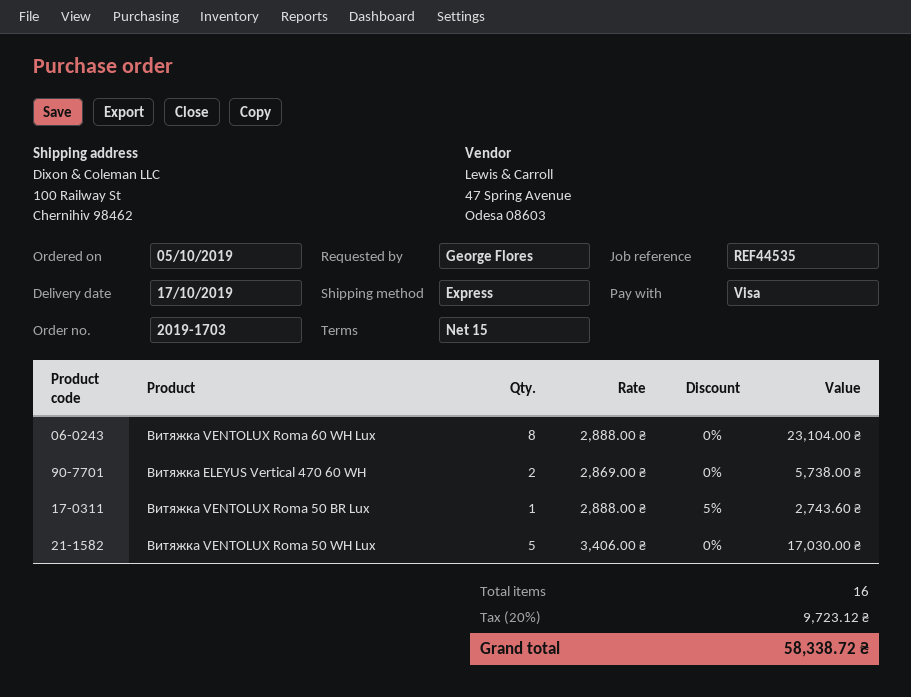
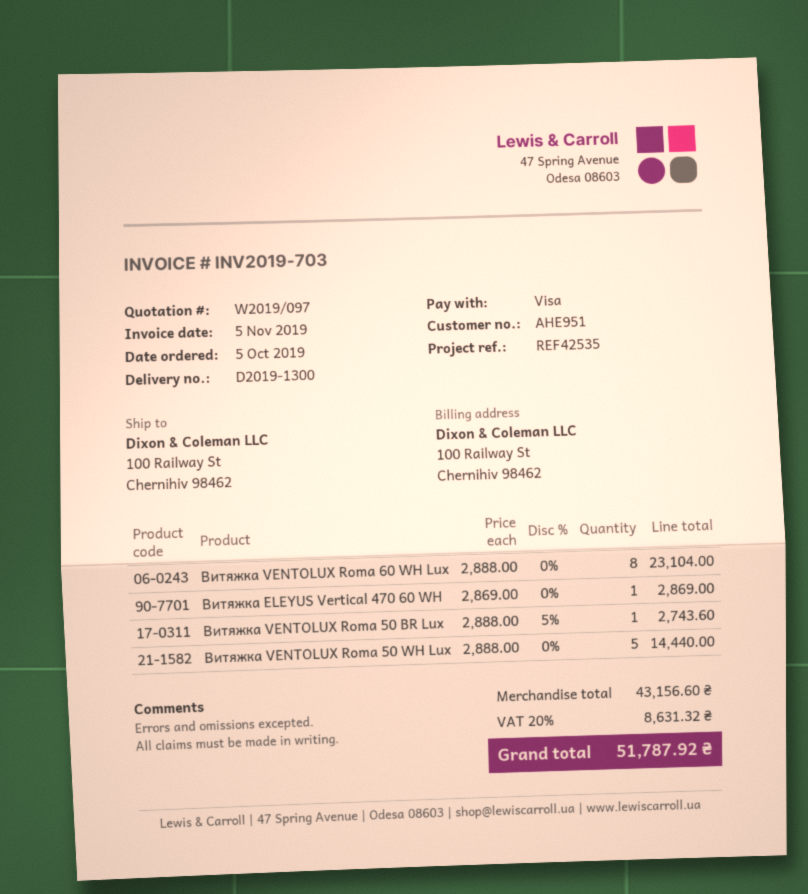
reference: REF44535 -> REF42535
Витяжка ELEYUS Vertical 470 60 WH: 2 x 2869.00 = 5738.00 -> 1 x 2869.00 = 2869.00
Витяжка VENTOLUX Roma 50 WH Lux: 5 x 3406.00 = 17030.00 -> 5 x 2888.00 = 14440.00
tax: 20% = 9723.12 -> 20% = 8631.32
total: 58338.72 -> 51787.92

